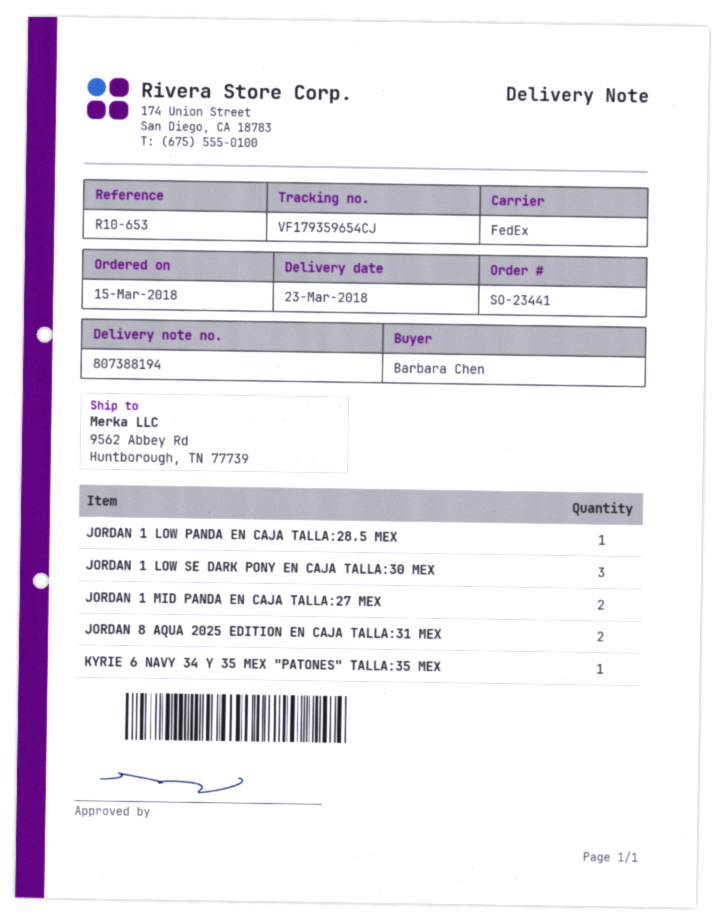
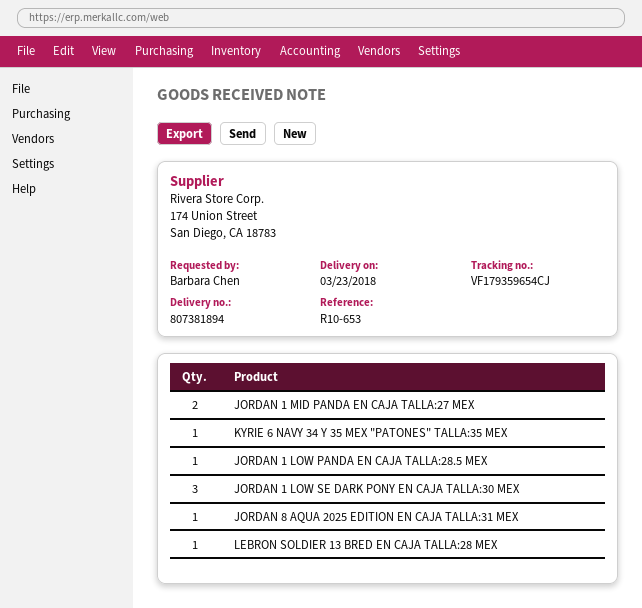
delivery note number: 807388194 -> 807381894
JORDAN 8 AQUA 2025 EDITION EN CAJA TALLA:31 MEX: 2 -> 1
LEBRON SOLDIER 13 BRED EN CAJA TALLA:28 MEX: none -> 1

